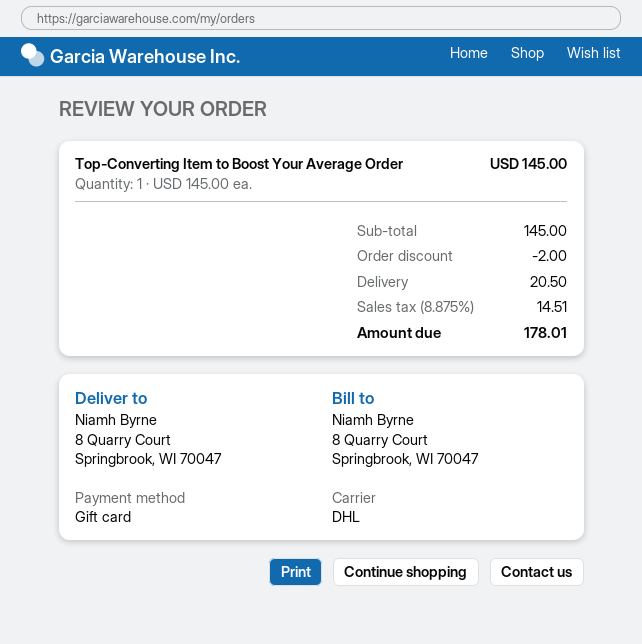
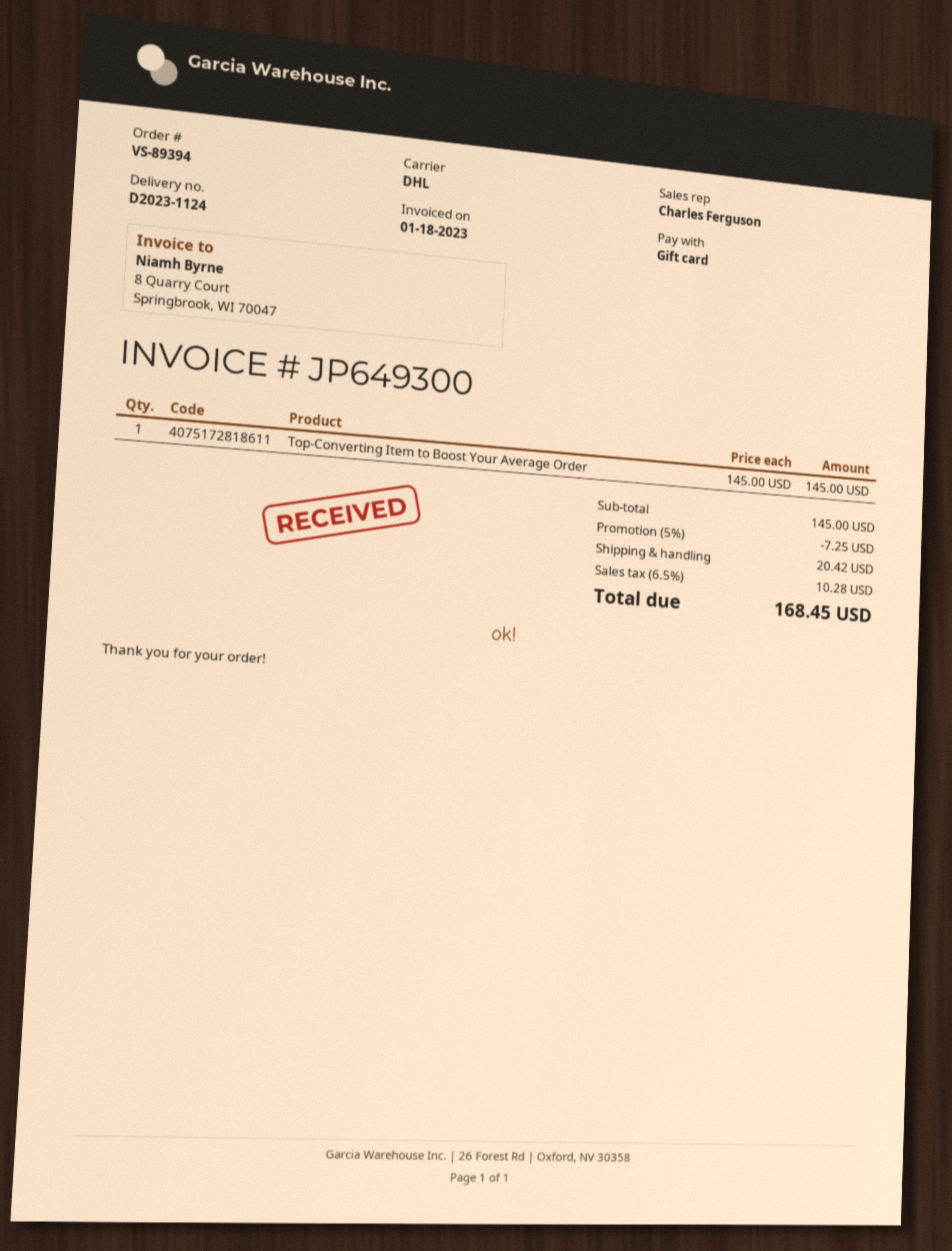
discount: 2.00 -> 7.25
shipping: 20.50 -> 20.42
tax: 8.875% = 14.51 -> 6.5% = 10.28
total: 178.01 -> 168.45

